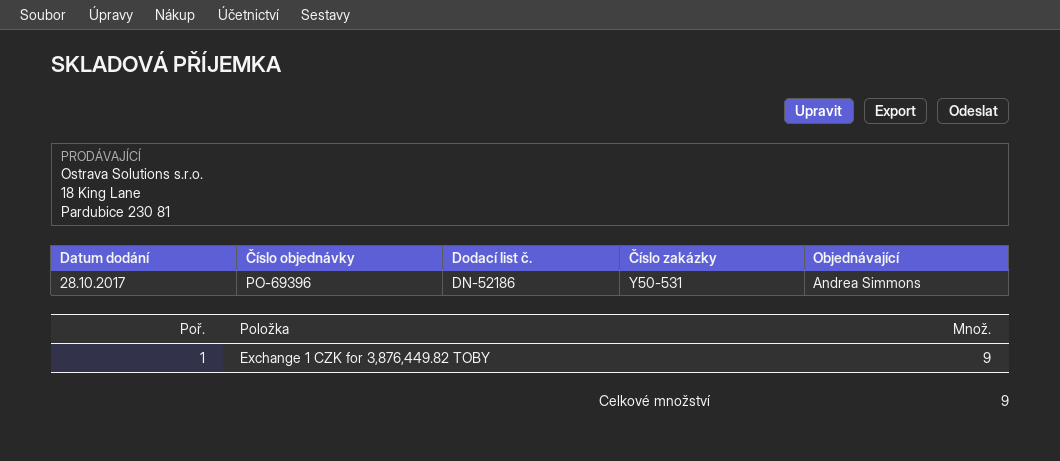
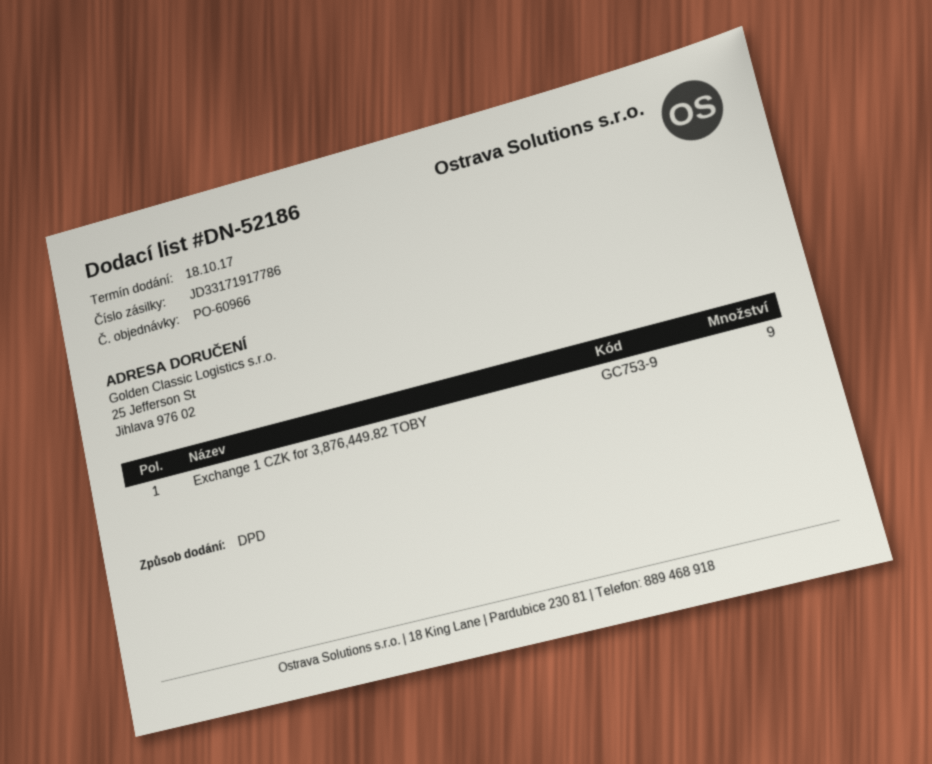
order number: PO-69396 -> PO-60966
delivery date: 2017-10-28 -> 2017-10-18

